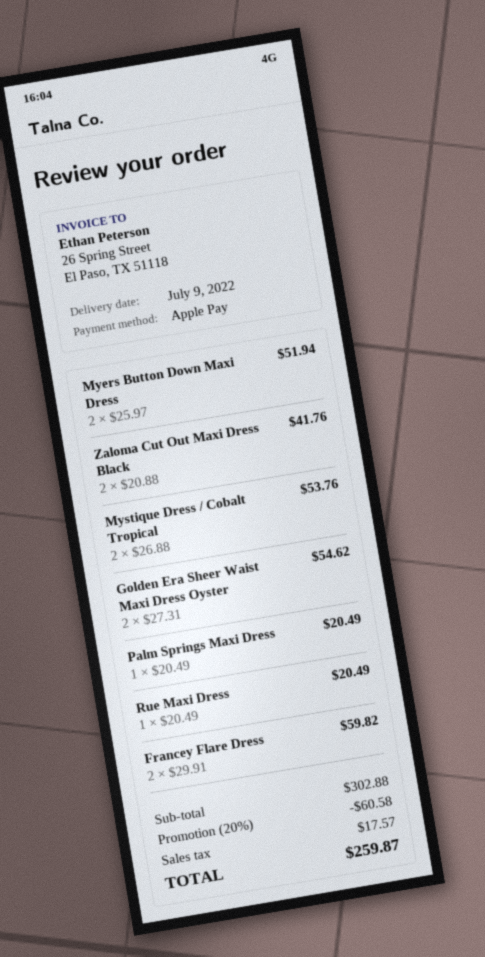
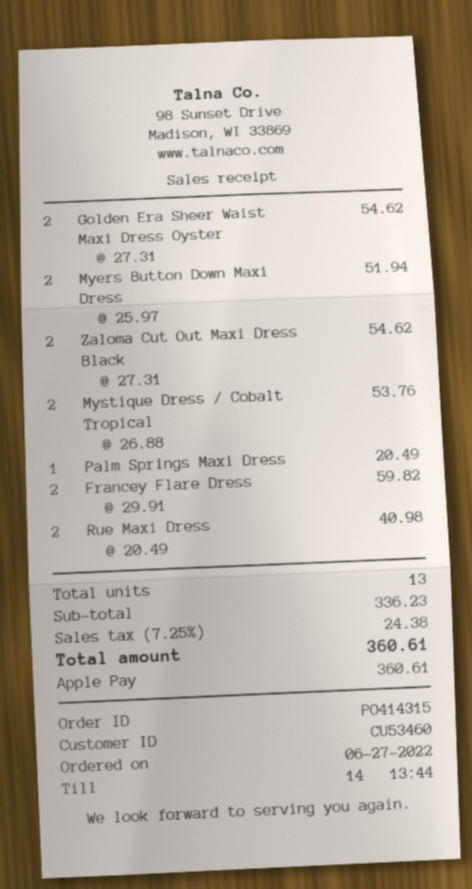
Zaloma Cut Out Maxi Dress Black: 2 x 20.88 = 41.76 -> 2 x 27.31 = 54.62
Rue Maxi Dress: 1 x 20.49 = 20.49 -> 2 x 20.49 = 40.98
subtotal: 302.88 -> 336.23
discount: 20% = 60.58 -> none
tax: 17.57 -> 24.38
total: 259.87 -> 360.61

